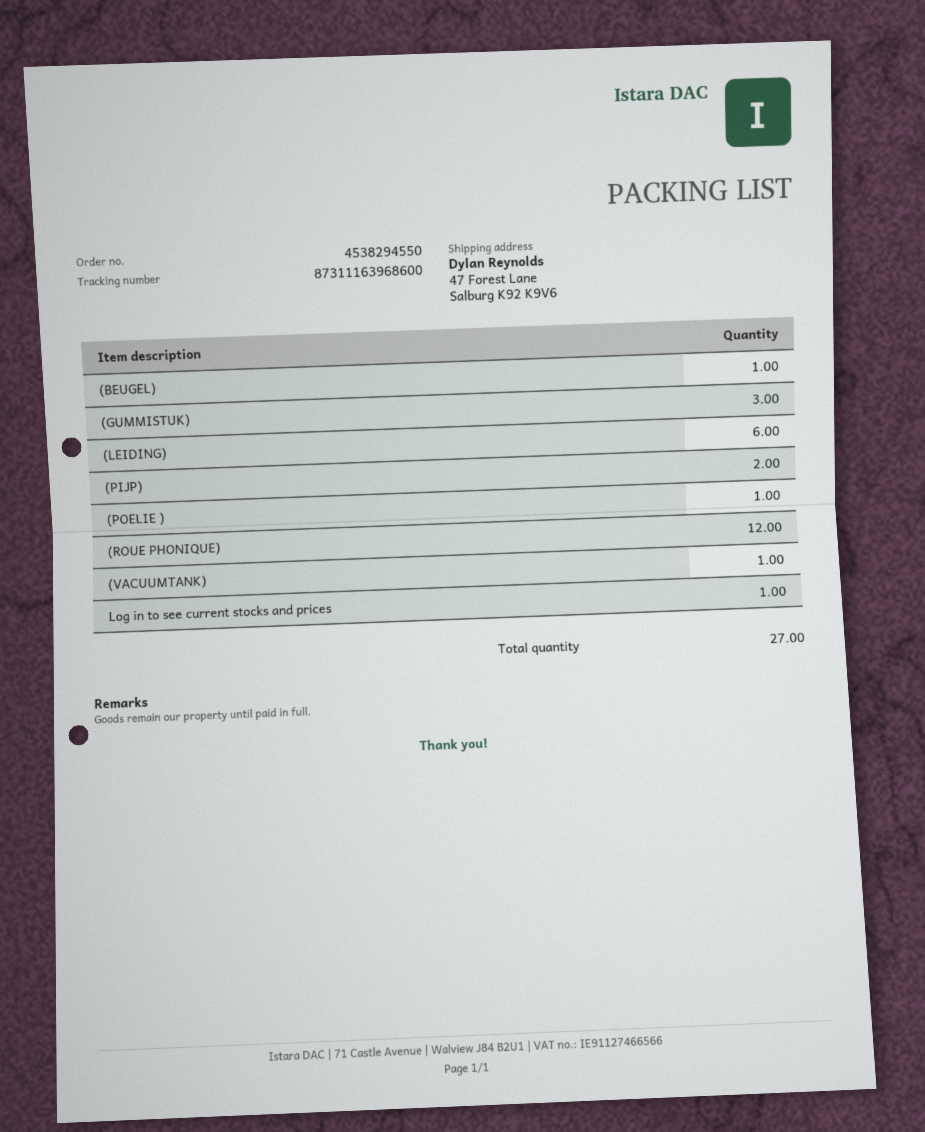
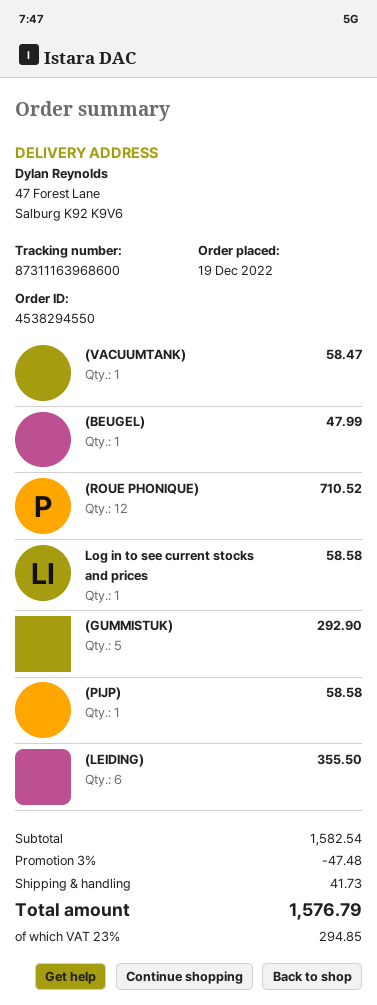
(GUMMISTUK): 3 -> 5
(PIJP): 2 -> 1
(POELIE ): 1 -> none

